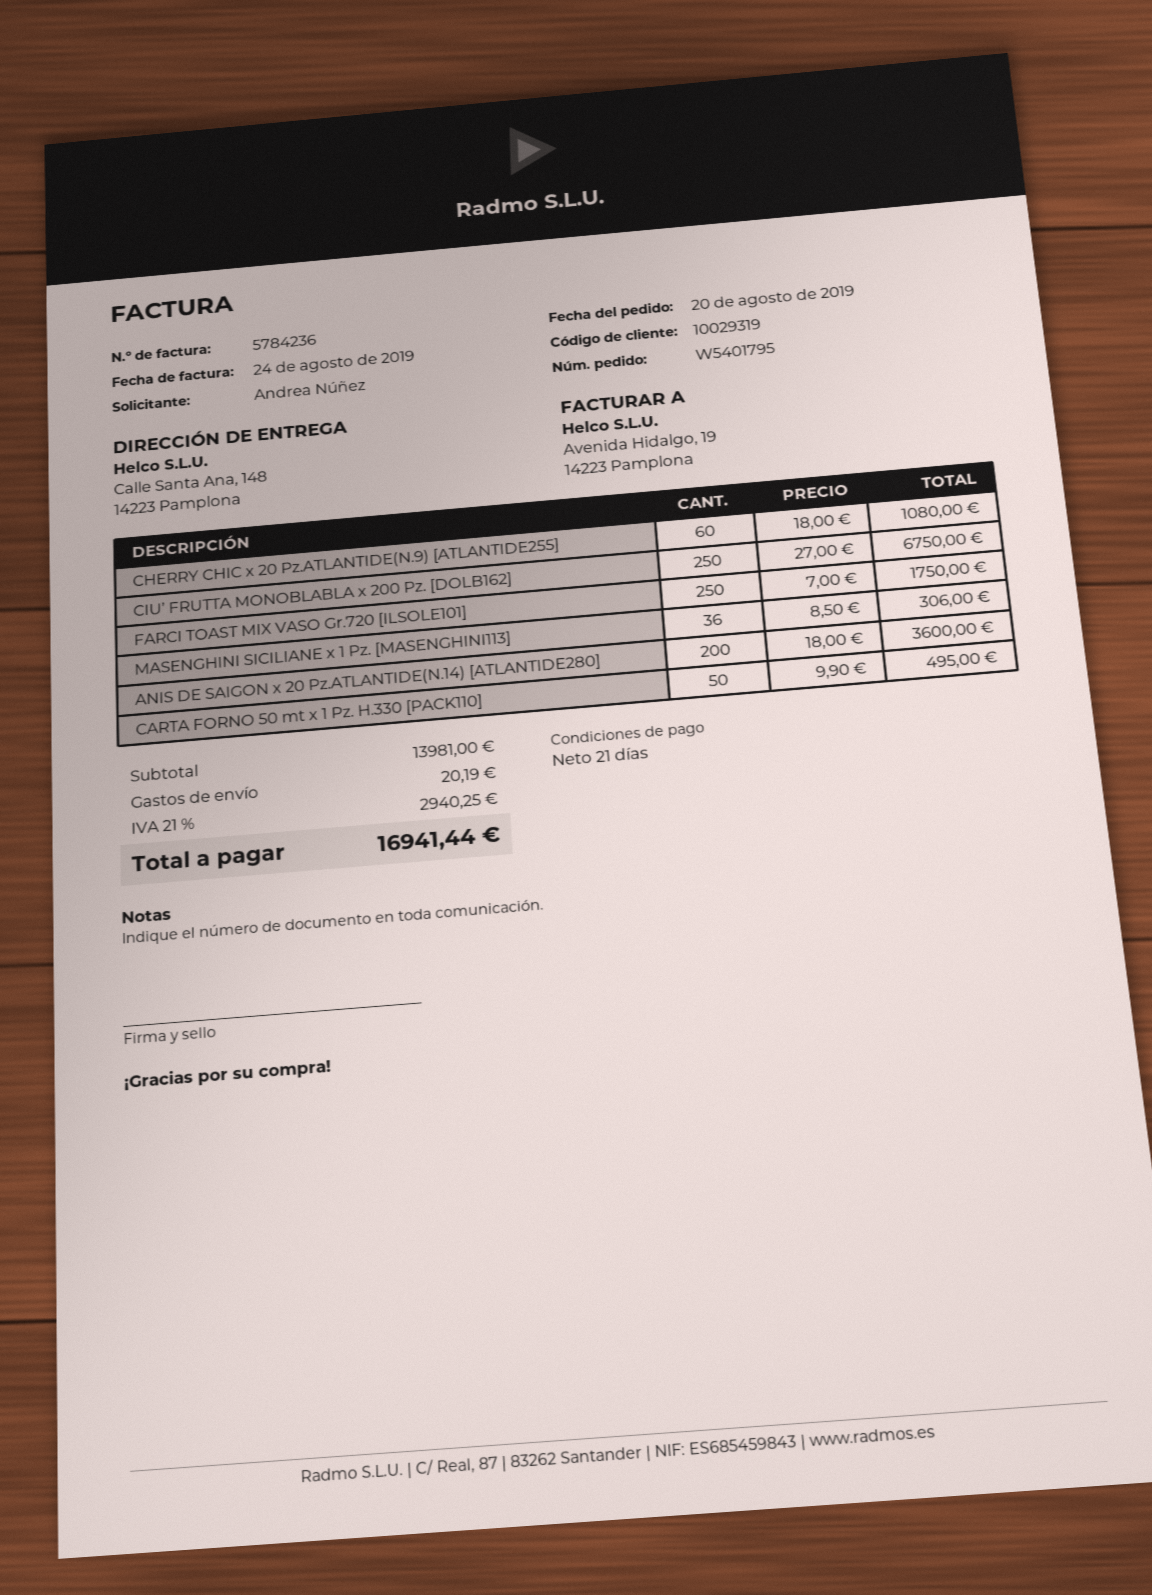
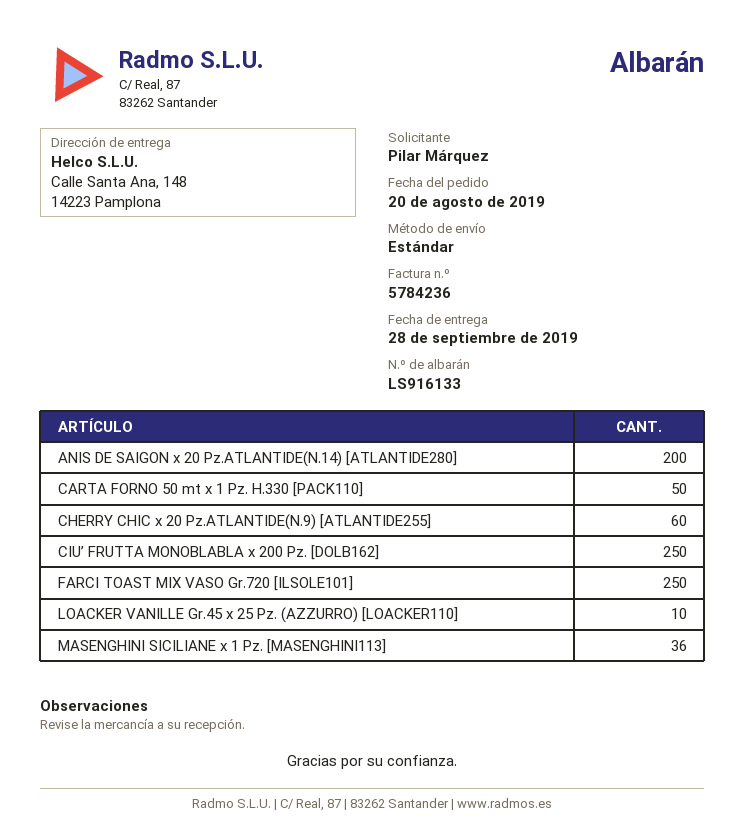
ordered by: Andrea Núñez -> Pilar Márquez
LOACKER VANILLE Gr.45 x 25 Pz. (AZZURRO) [LOACKER110]: none -> 10

